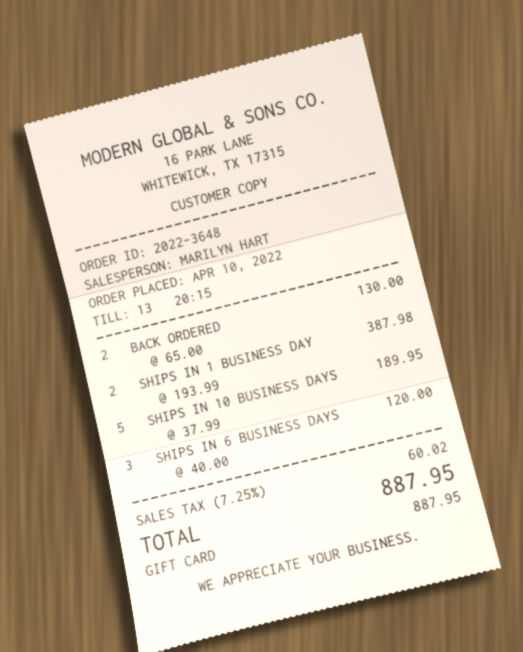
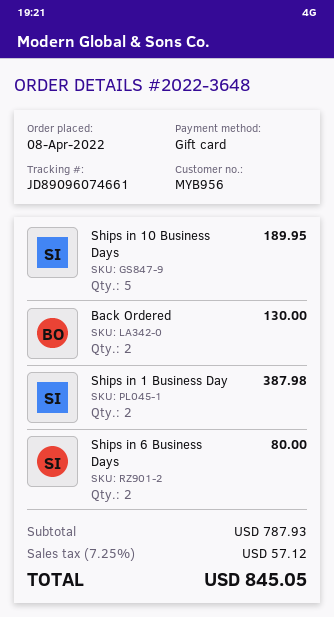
order date: 2022-04-10 -> 2022-04-08
SHIPS IN 6 BUSINESS DAYS: 3 for 120.00 -> 2 for 80.00
tax: 7.25% = 60.02 -> 7.25% = 57.12
total: 887.95 -> 845.05

